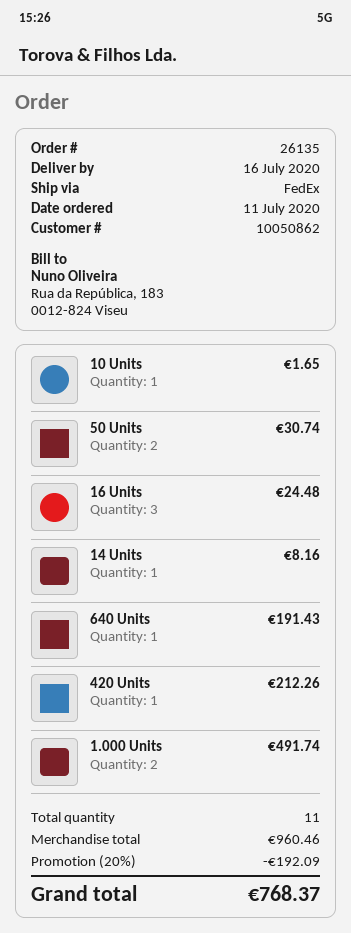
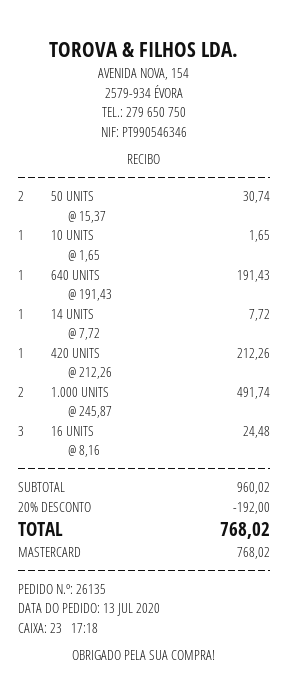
order date: 2020-07-11 -> 2020-07-13
14 Units: 1 for 8.16 -> 1 for 7.72
subtotal: 960.46 -> 960.02
discount: 20% = 192.09 -> 20% = 192.00
total: 768.37 -> 768.02

